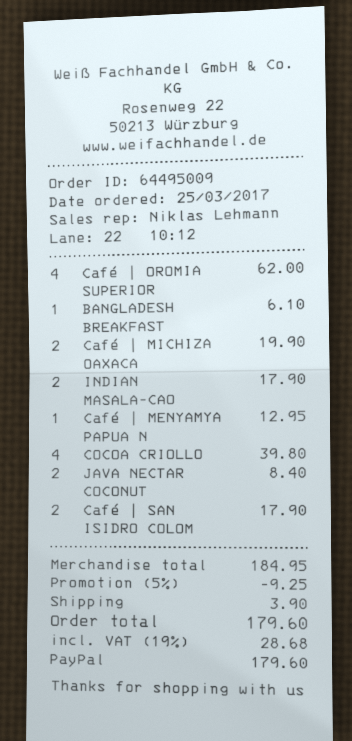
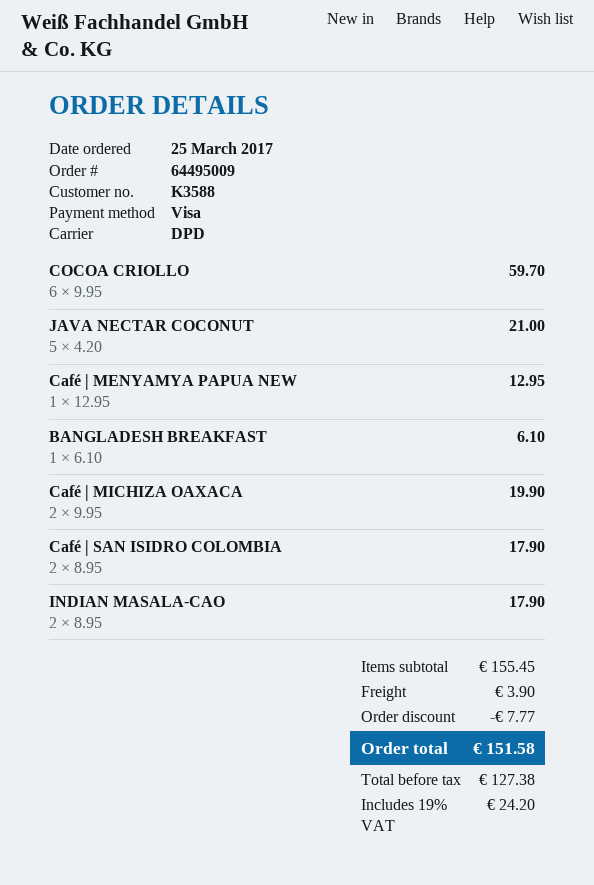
payment method: PayPal -> Visa
Café | OROMIA SUPERIOR: 4 for 62.00 -> none
COCOA CRIOLLO: 4 for 39.80 -> 6 for 59.70
JAVA NECTAR COCONUT: 2 for 8.40 -> 5 for 21.00
subtotal: 184.95 -> 155.45
discount: 9.25 -> 7.77
tax: 19% = 28.68 -> 19% = 24.20
total: 179.60 -> 151.58

